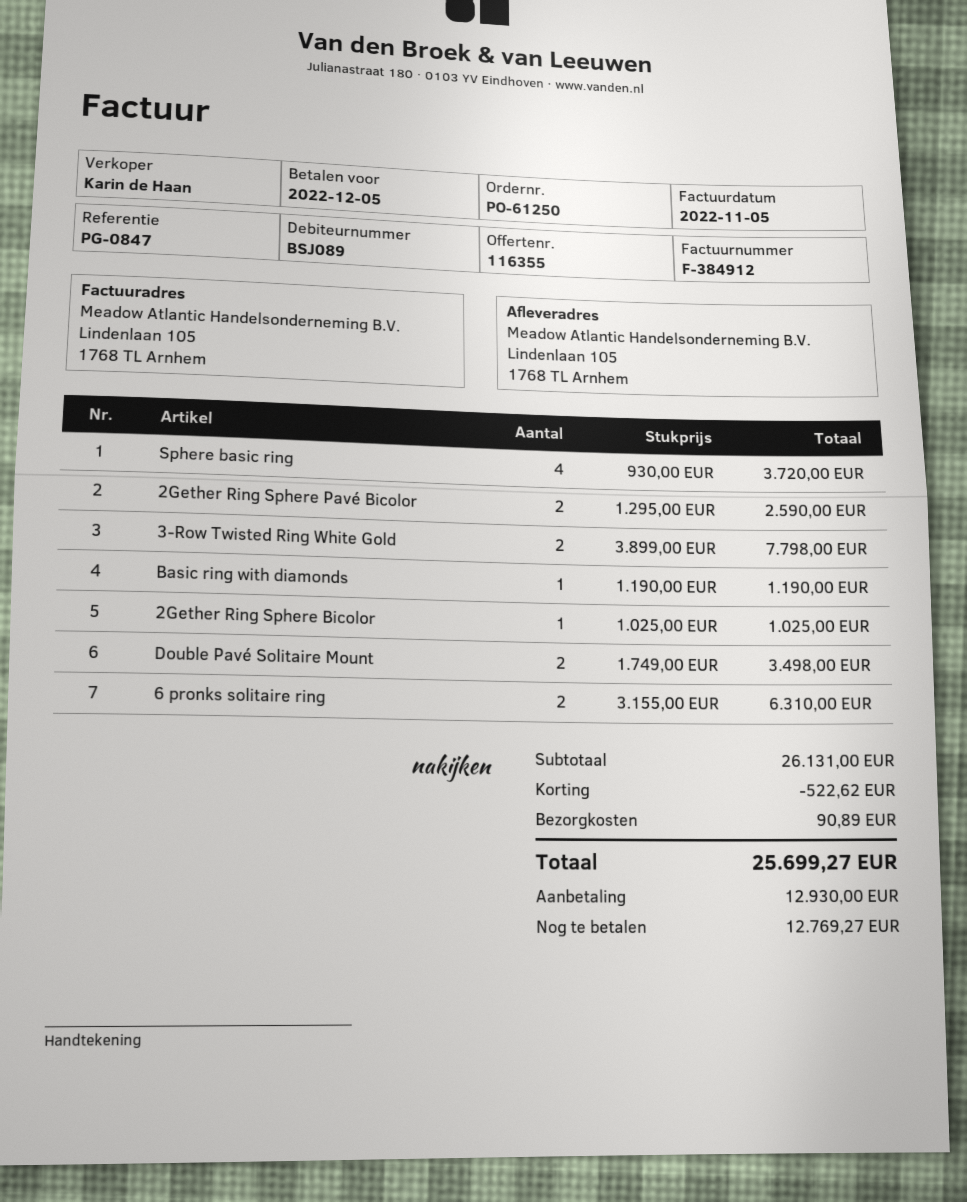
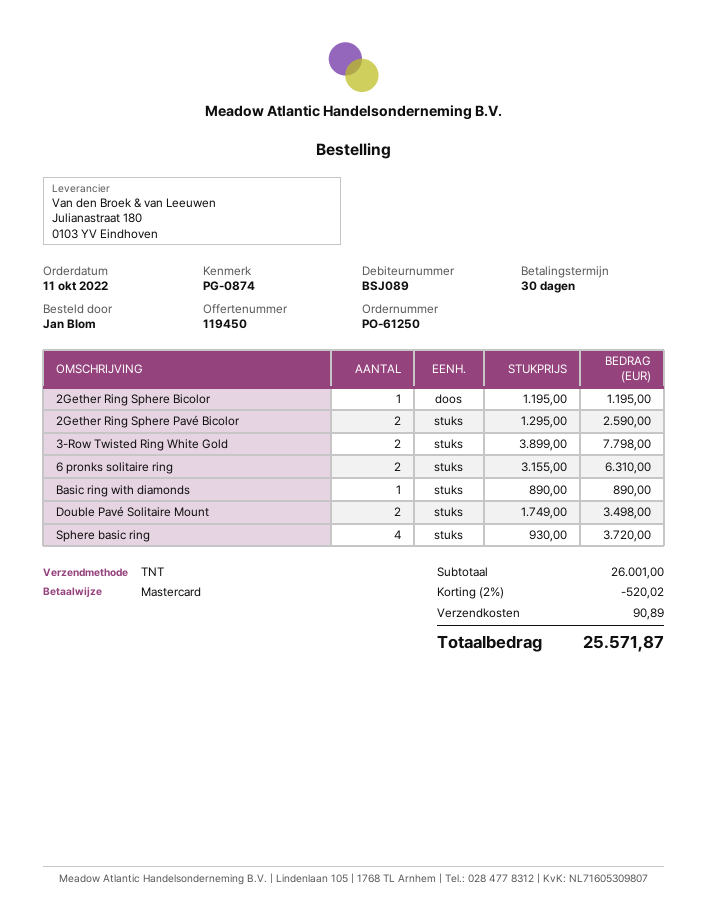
quote number: 116355 -> 119450
reference: PG-0847 -> PG-0874
Basic ring with diamonds: 1 x 1190.00 = 1190.00 -> 1 x 890.00 = 890.00
2Gether Ring Sphere Bicolor: 1 x 1025.00 = 1025.00 -> 1 x 1195.00 = 1195.00
subtotal: 26131.00 -> 26001.00
discount: 522.62 -> 520.02
total: 25699.27 -> 25571.87

